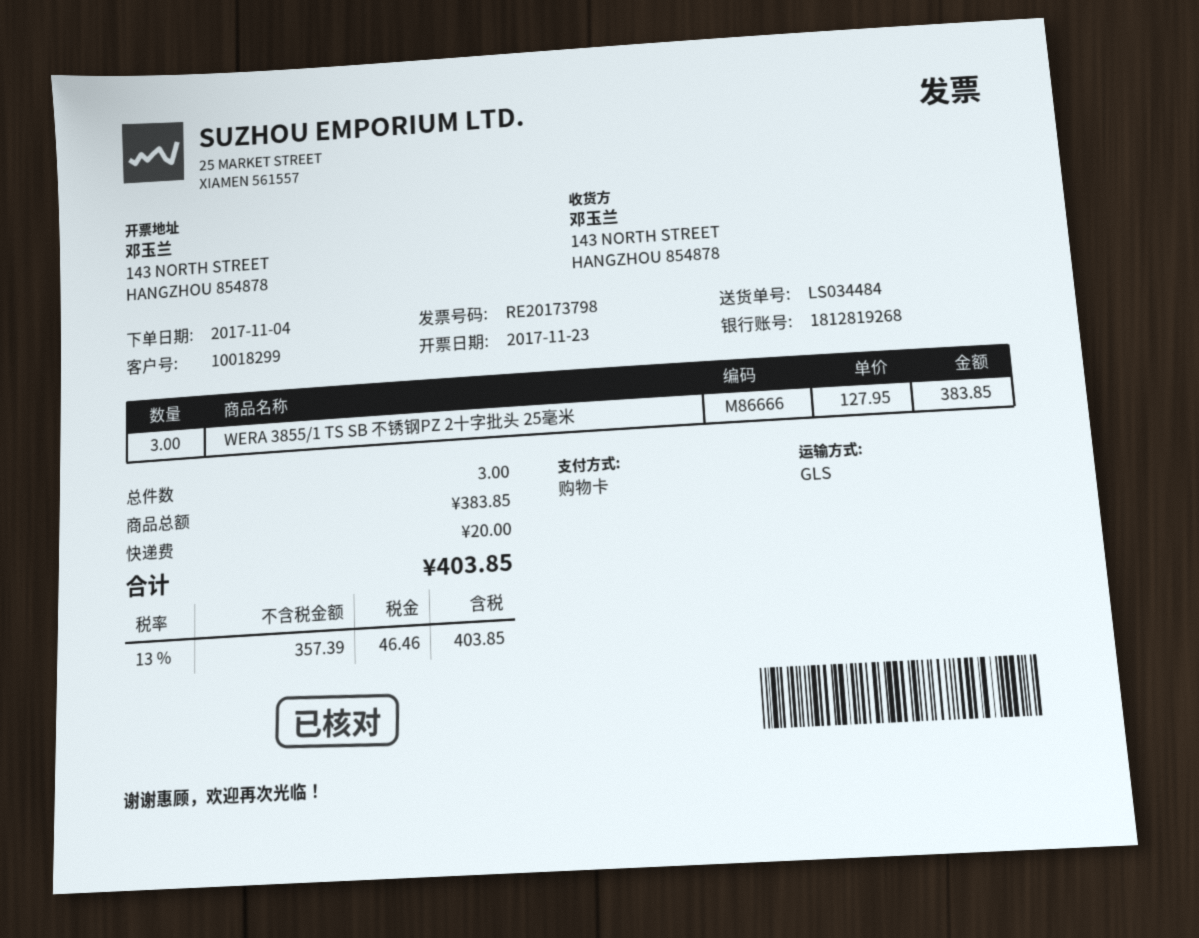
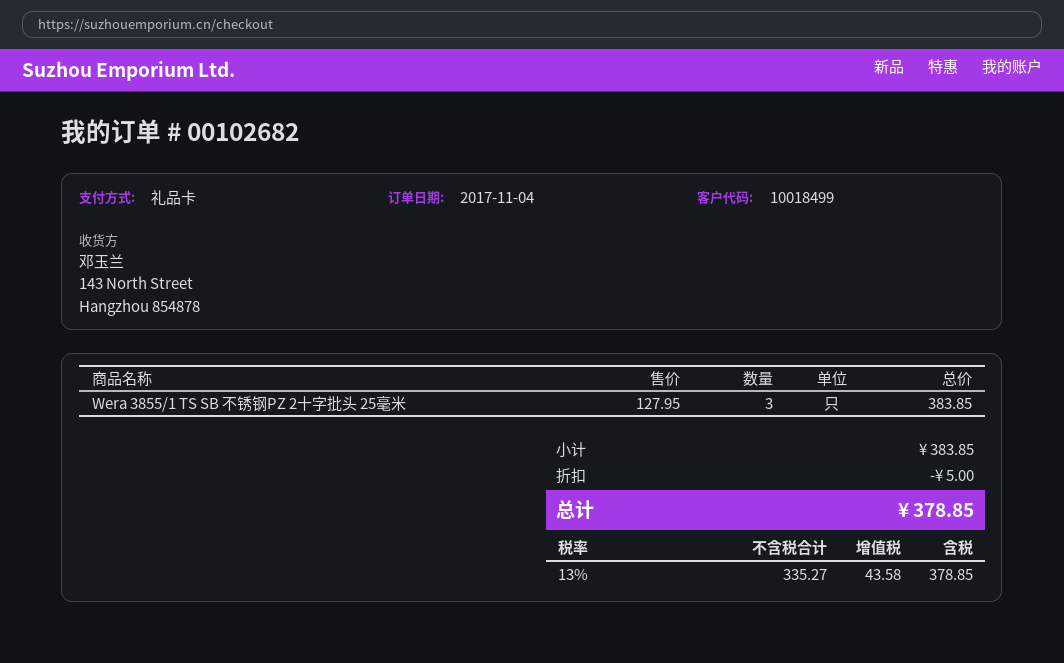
customer number: 10018299 -> 10018499
discount: none -> 5.00
shipping: 20.00 -> none
net: 357.39 -> 335.27
tax: 13% = 46.46 -> 13% = 43.58
total: 403.85 -> 378.85

